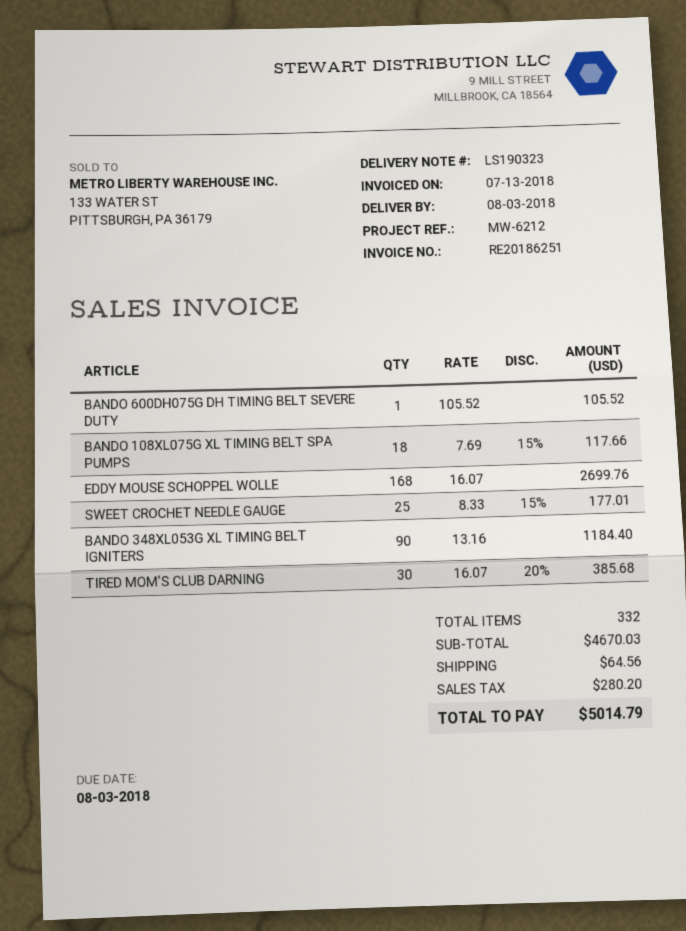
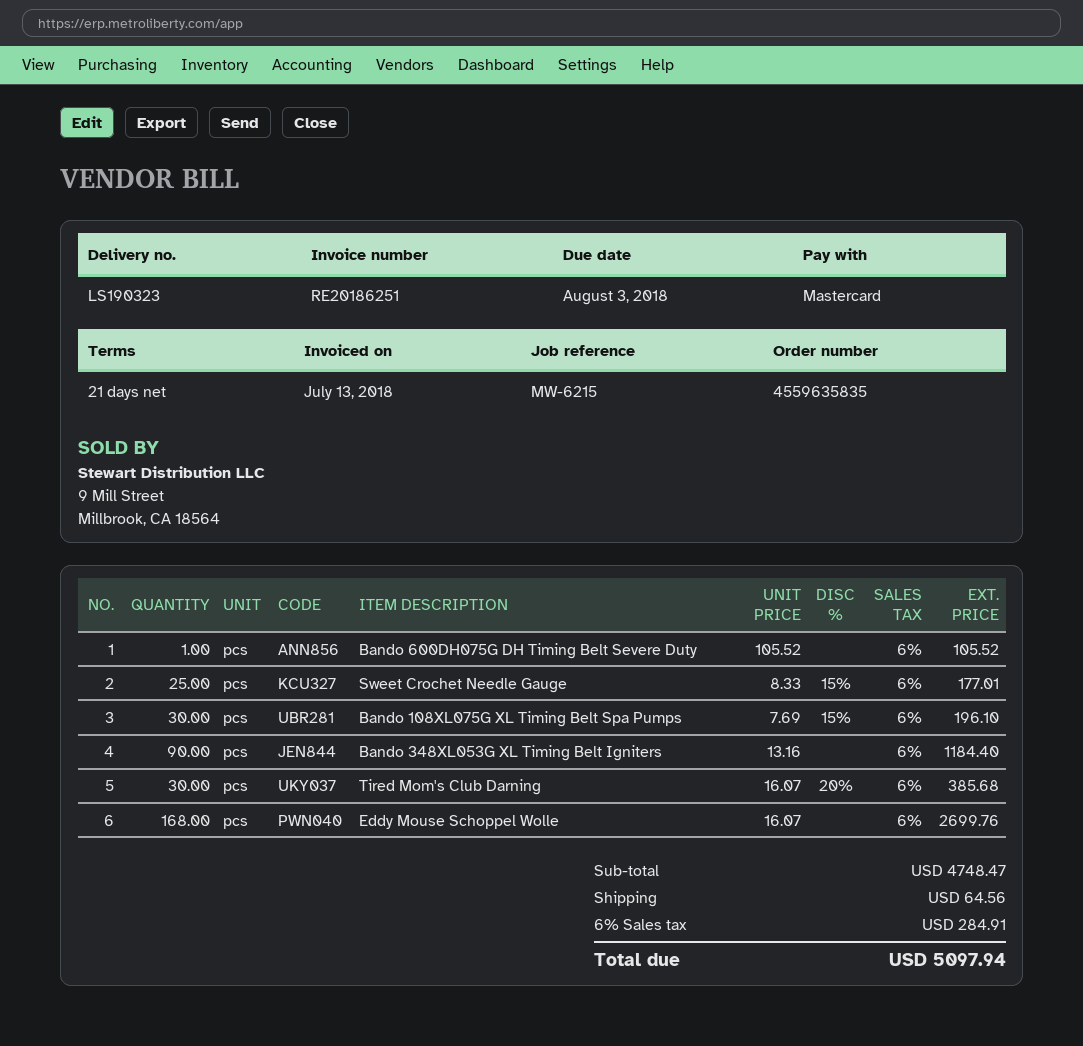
reference: MW-6212 -> MW-6215
BANDO 108XL075G XL TIMING BELT SPA PUMPS: 18 x 7.69 - 15% = 117.66 -> 30 x 7.69 - 15% = 196.10
subtotal: 4670.03 -> 4748.47
tax: 280.20 -> 284.91
total: 5014.79 -> 5097.94

